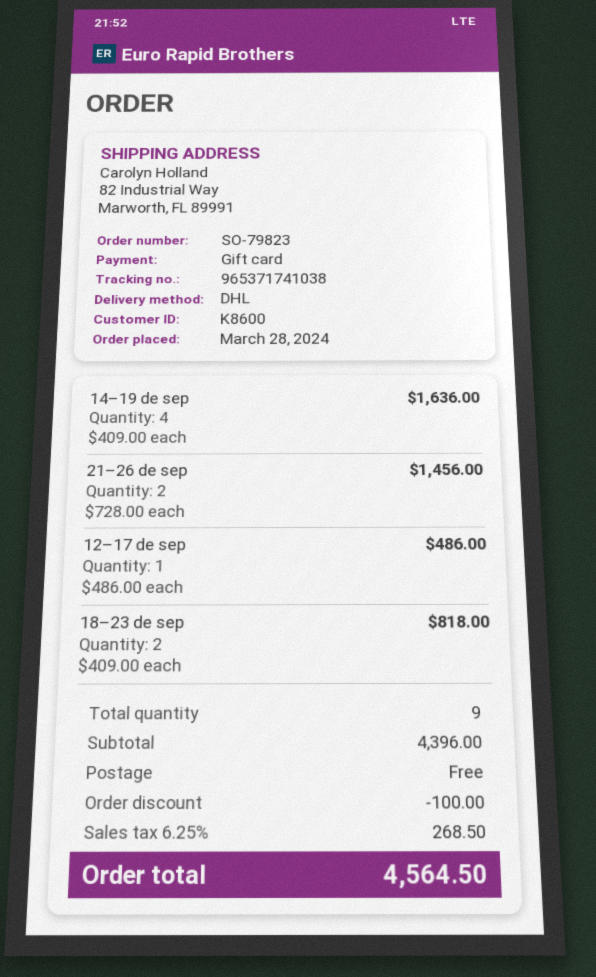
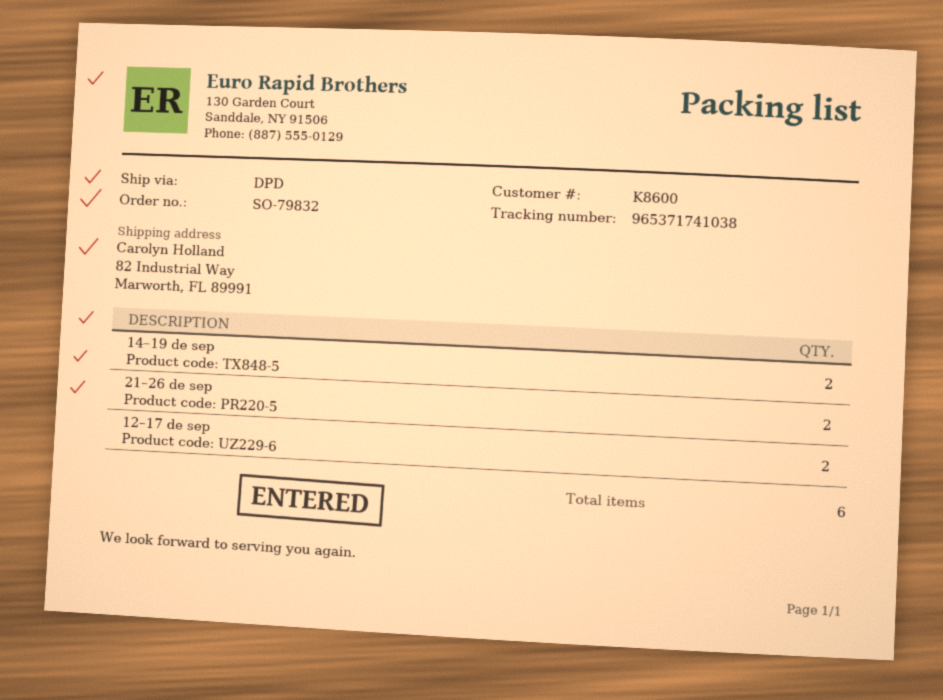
order number: SO-79823 -> SO-79832
shipping method: DHL -> DPD
14–19 de sep: 4 -> 2
12–17 de sep: 1 -> 2
18–23 de sep: 2 -> none
total quantity: 9 -> 6

